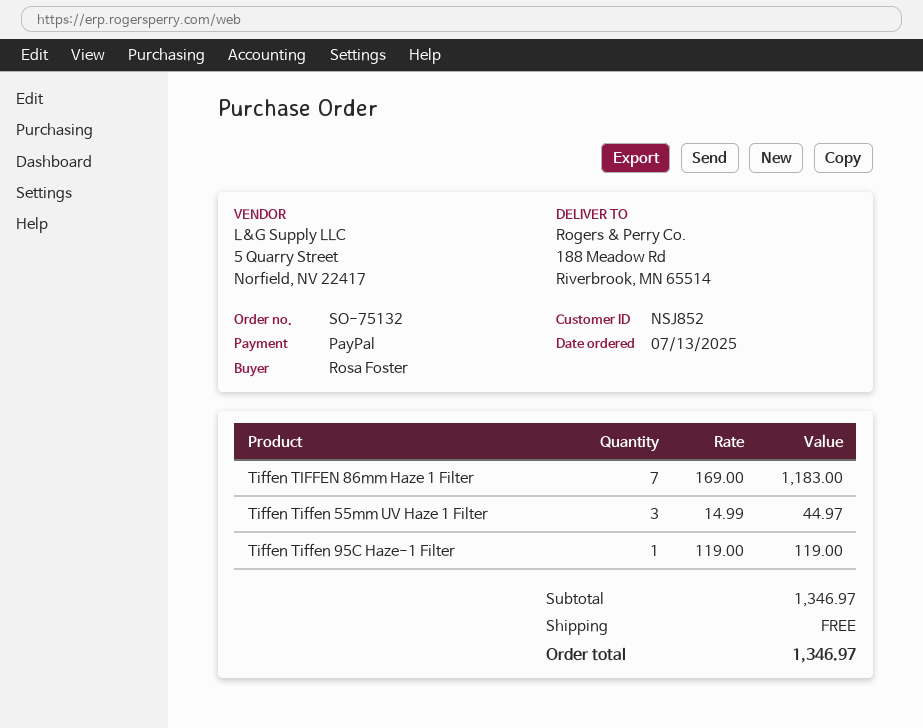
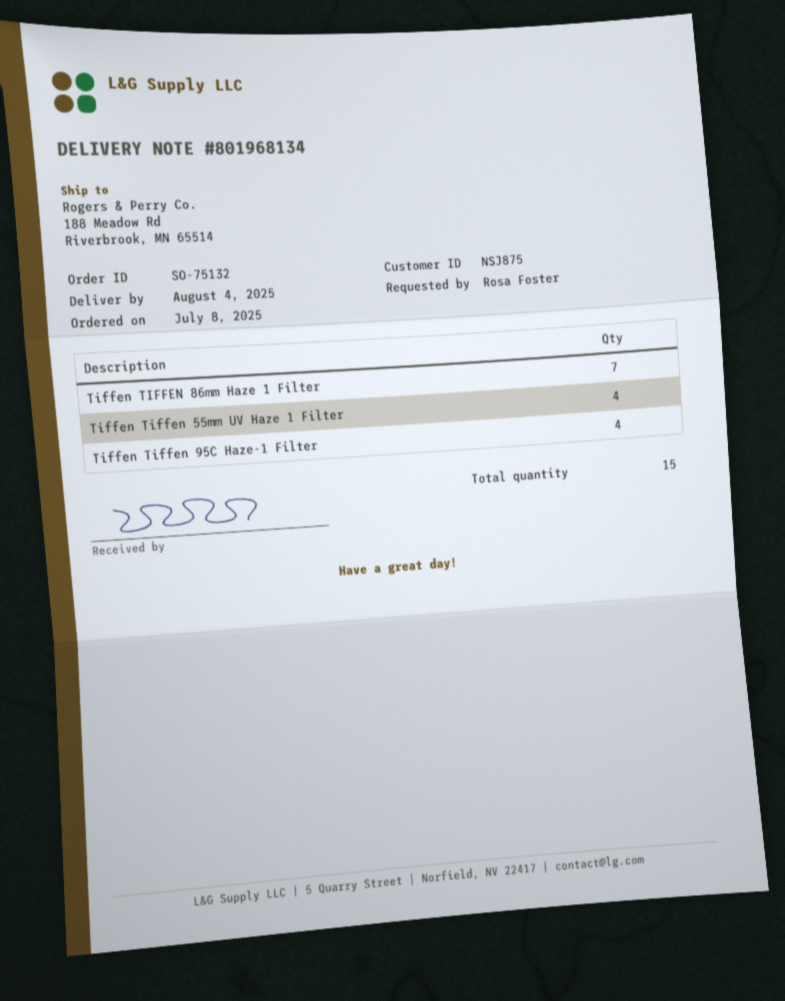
order date: 2025-07-13 -> 2025-07-08
customer number: NSJ852 -> NSJ875
Tiffen Tiffen 55mm UV Haze 1 Filter: 3 -> 4
Tiffen Tiffen 95C Haze-1 Filter: 1 -> 4

